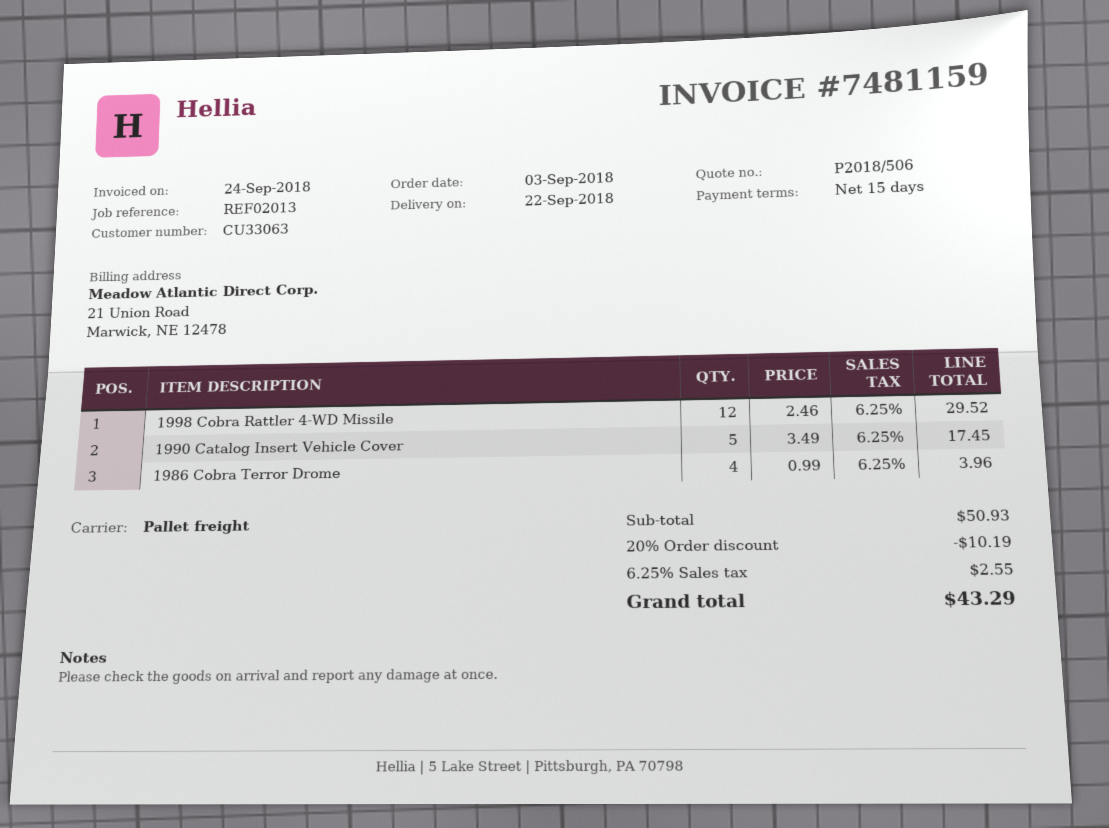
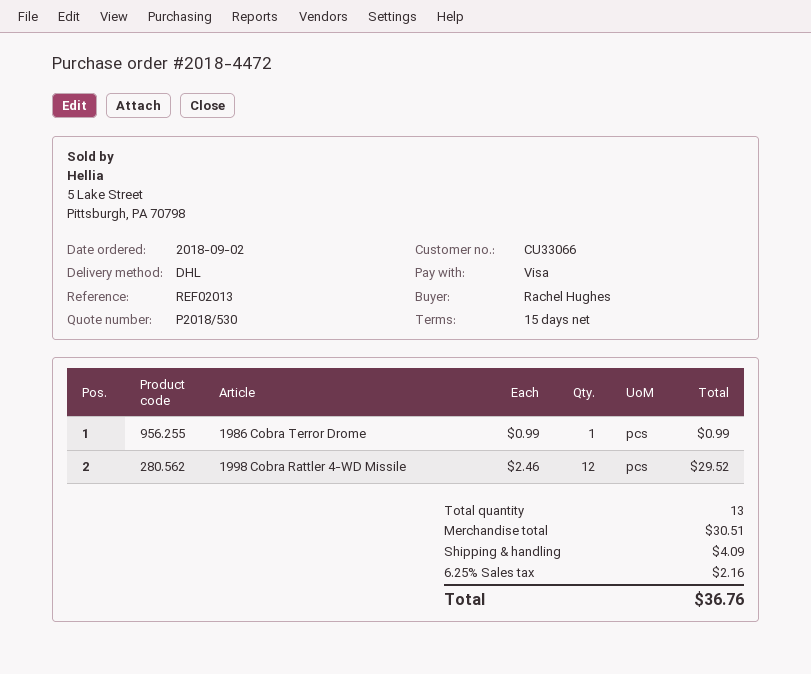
quote number: P2018/506 -> P2018/530
order date: 2018-09-03 -> 2018-09-02
customer number: CU33063 -> CU33066
shipping method: pallet freight -> DHL
1990 Catalog Insert Vehicle Cover: 5 x 3.49 = 17.45 -> none
1986 Cobra Terror Drome: 4 x 0.99 = 3.96 -> 1 x 0.99 = 0.99
subtotal: 50.93 -> 30.51
discount: 20% = 10.19 -> none
shipping: none -> 4.09
tax: 6.25% = 2.55 -> 6.25% = 2.16
total: 43.29 -> 36.76

